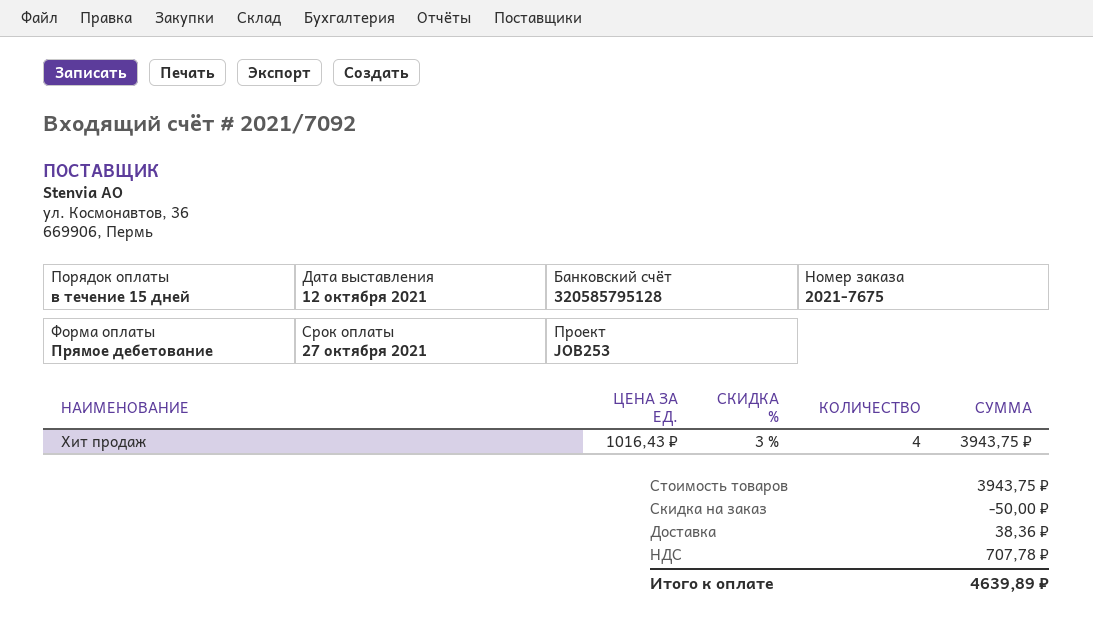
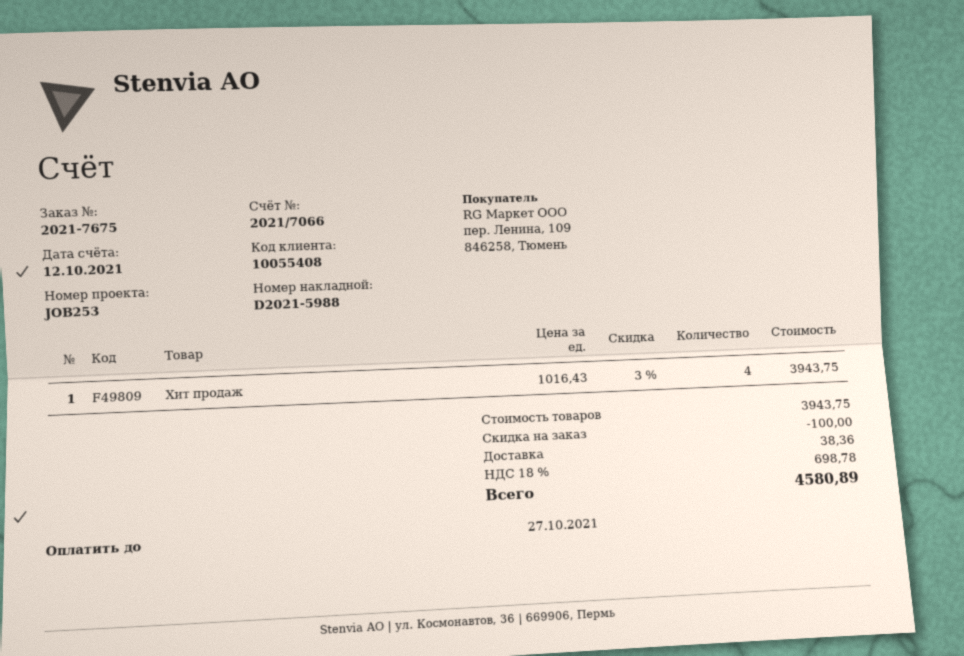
invoice number: 2021/7092 -> 2021/7066
discount: 50.00 -> 100.00
tax: 707.78 -> 698.78
total: 4639.89 -> 4580.89

